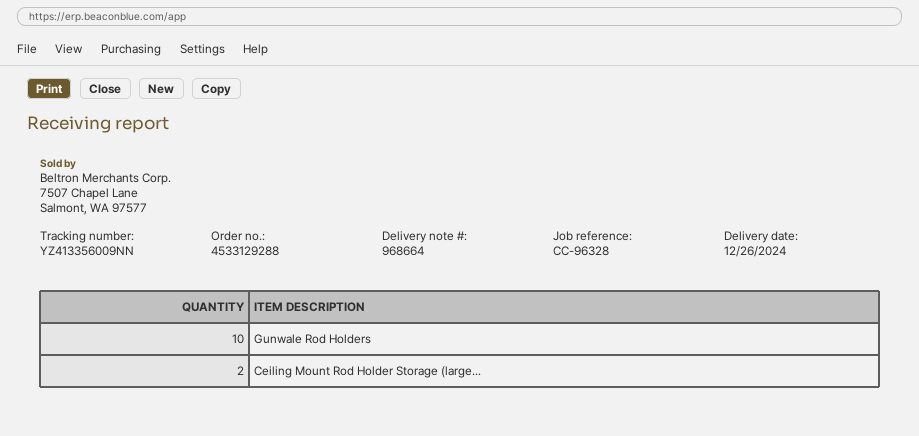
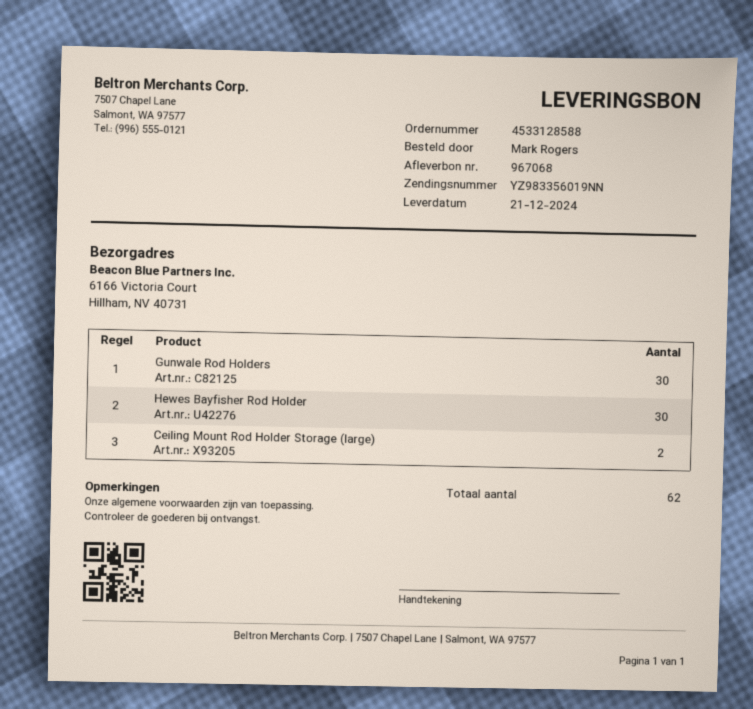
order number: 4533129288 -> 4533128588
delivery note number: 968664 -> 967068
delivery date: 2024-12-26 -> 2024-12-21
tracking number: YZ413356009NN -> YZ983356019NN
Gunwale Rod Holders: 10 -> 30
Hewes Bayfisher Rod Holder: none -> 30

